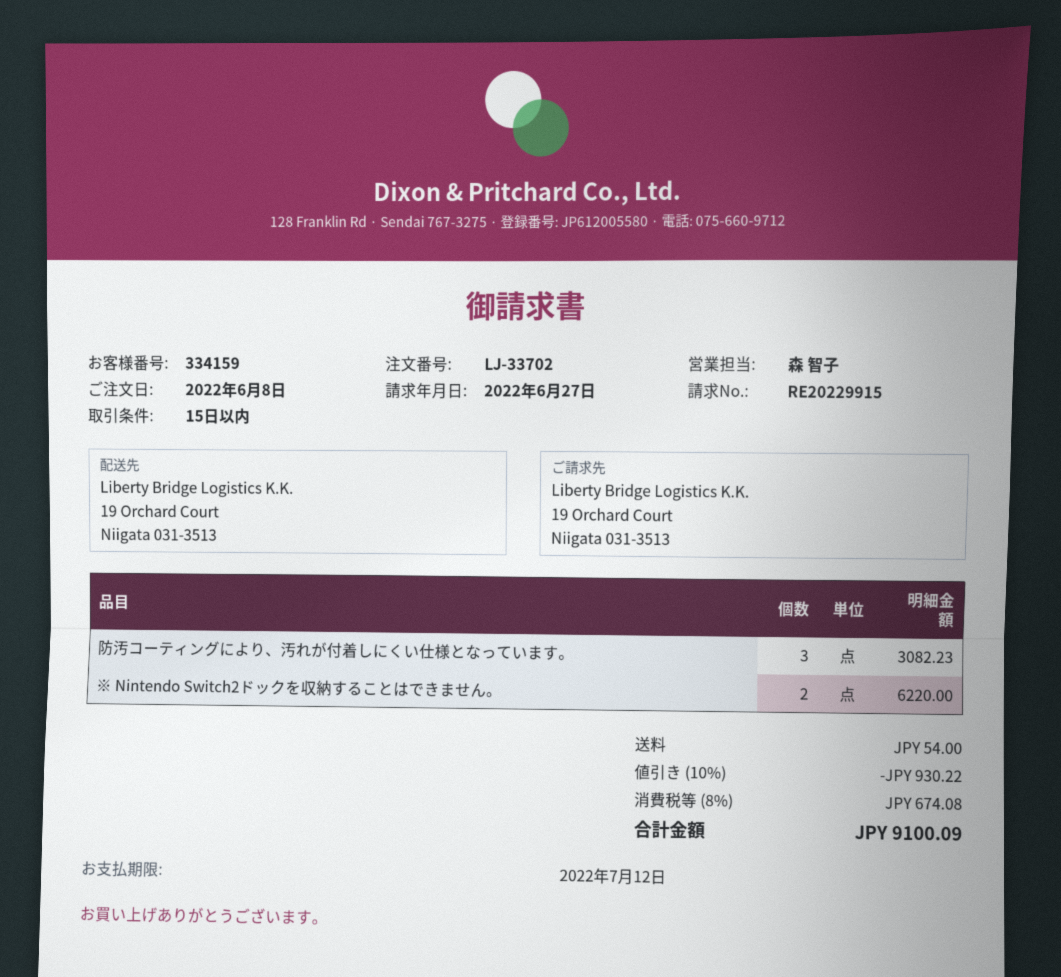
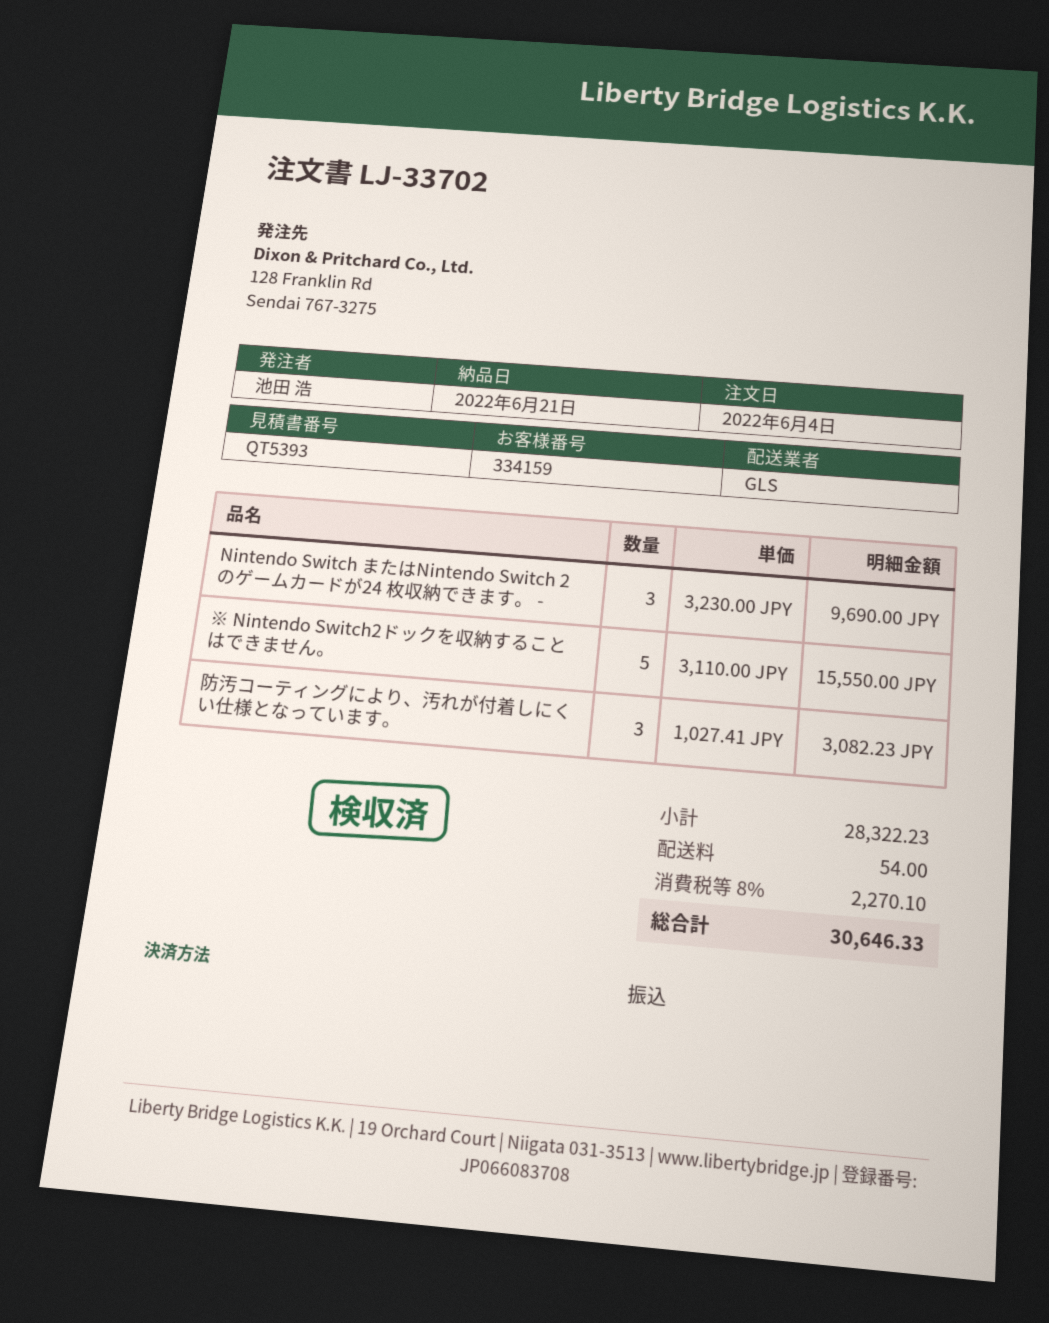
order date: 2022-06-08 -> 2022-06-04
※ Nintendo Switch2ドックを収納することはできません。: 2 for 6220.00 -> 5 for 15550.00
Nintendo Switch またはNintendo Switch 2 のゲームカードが24 枚収納できます。 -: none -> 3 for 9690.00
discount: 10% = 930.22 -> none
tax: 8% = 674.08 -> 8% = 2270.10
total: 9100.09 -> 30646.33

